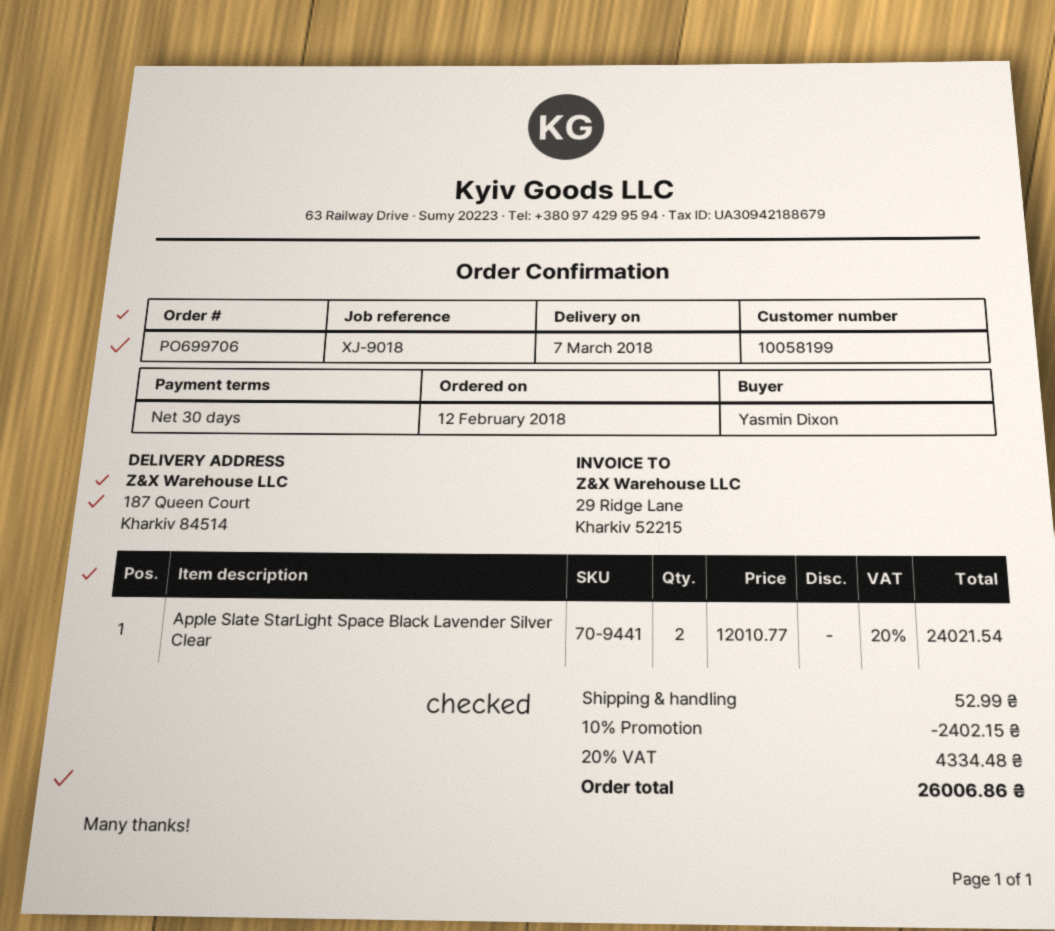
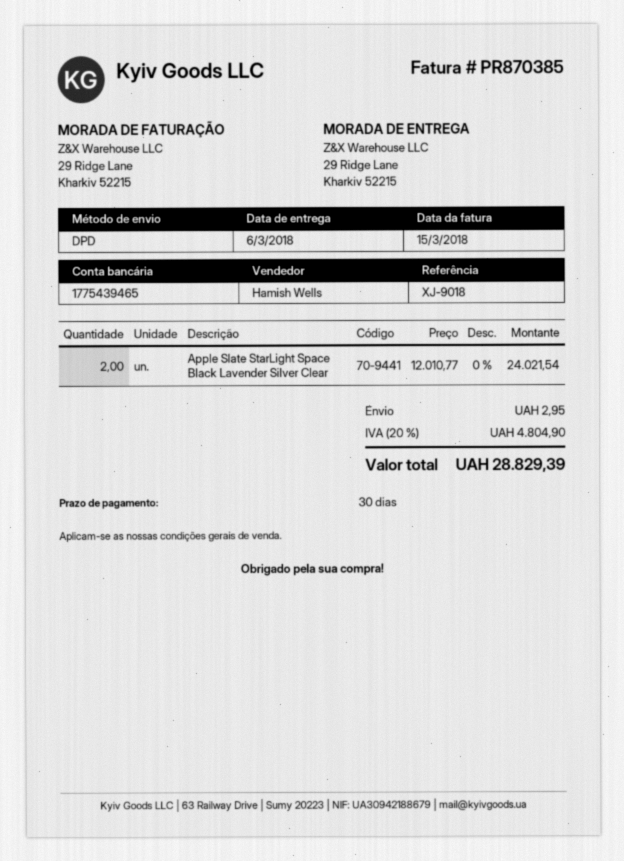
delivery date: 2018-03-07 -> 2018-03-06
ship to: 187 Queen Court, Kharkiv 84514 -> 29 Ridge Lane, Kharkiv 52215
discount: 10% = 2402.15 -> none
shipping: 52.99 -> 2.95
tax: 20% = 4334.48 -> 20% = 4804.90
total: 26006.86 -> 28829.39

